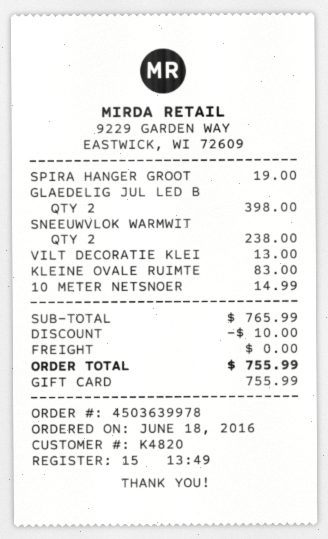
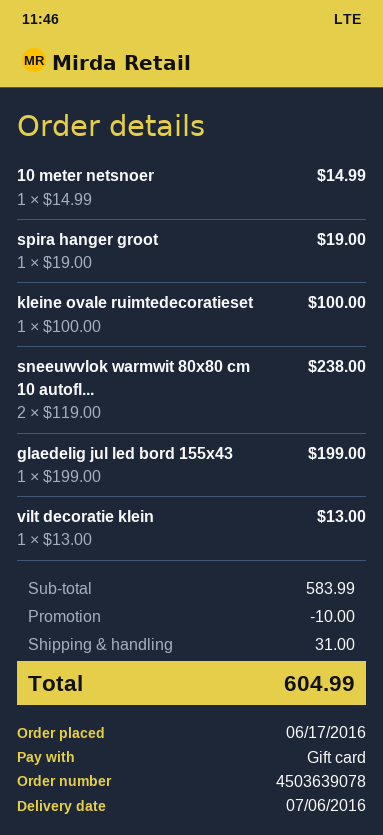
order number: 4503639978 -> 4503639078
order date: 2016-06-18 -> 2016-06-17
GLAEDELIG JUL LED B: 2 for 398.00 -> 1 for 199.00
KLEINE OVALE RUIMTE: 1 for 83.00 -> 1 for 100.00
subtotal: 765.99 -> 583.99
shipping: 0.00 -> 31.00
total: 755.99 -> 604.99

